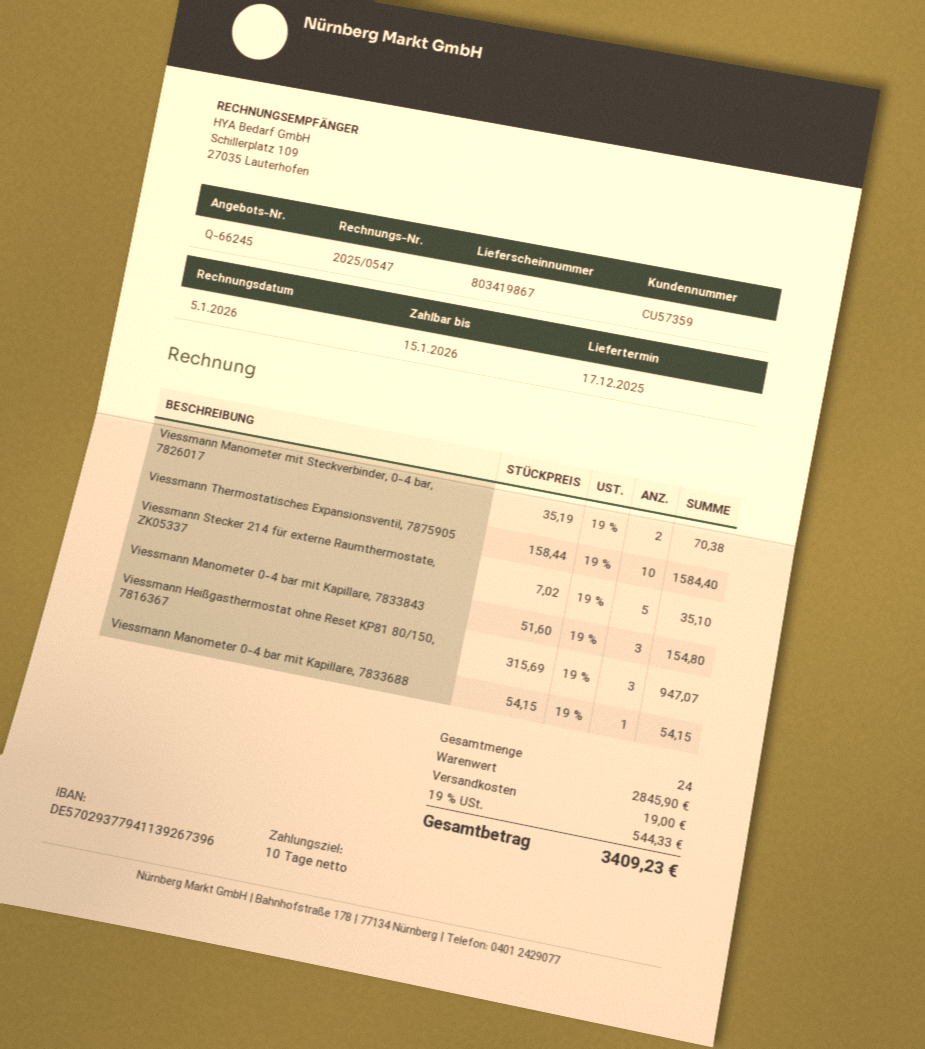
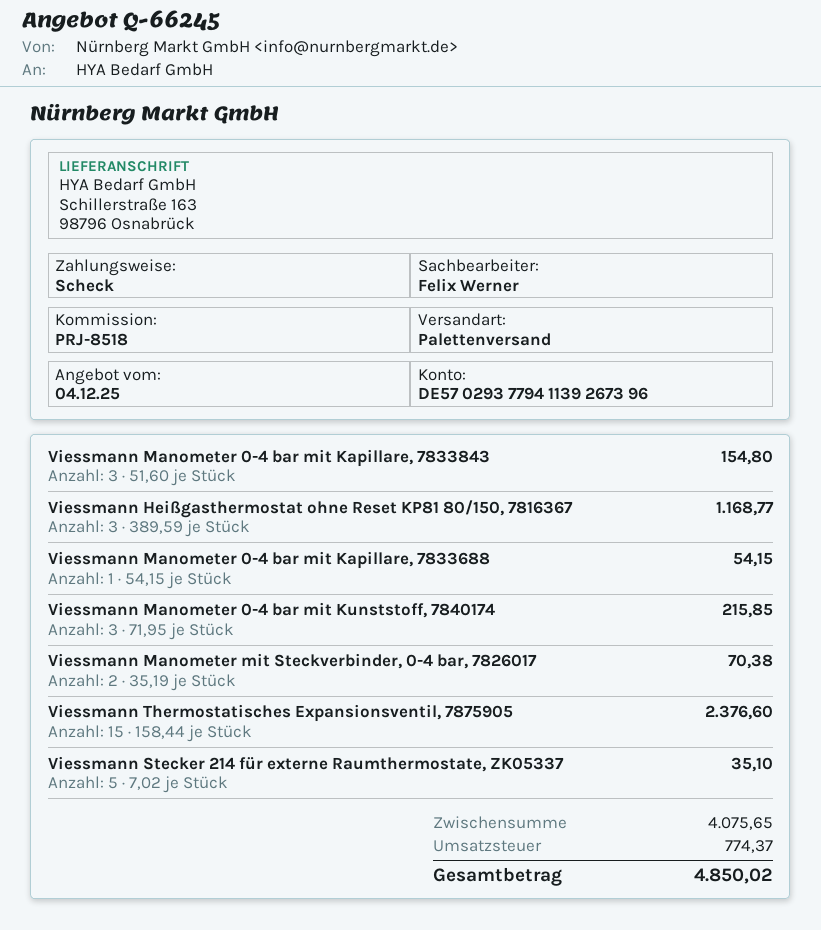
Viessmann Thermostatisches Expansionsventil, 7875905: 10 x 158.44 = 1584.40 -> 15 x 158.44 = 2376.60
Viessmann Heißgasthermostat ohne Reset KP81 80/150, 7816367: 3 x 315.69 = 947.07 -> 3 x 389.59 = 1168.77
Viessmann Manometer 0-4 bar mit Kunststoff, 7840174: none -> 3 x 71.95 = 215.85
subtotal: 2845.90 -> 4075.65
shipping: 19.00 -> none
tax: 544.33 -> 774.37
total: 3409.23 -> 4850.02

